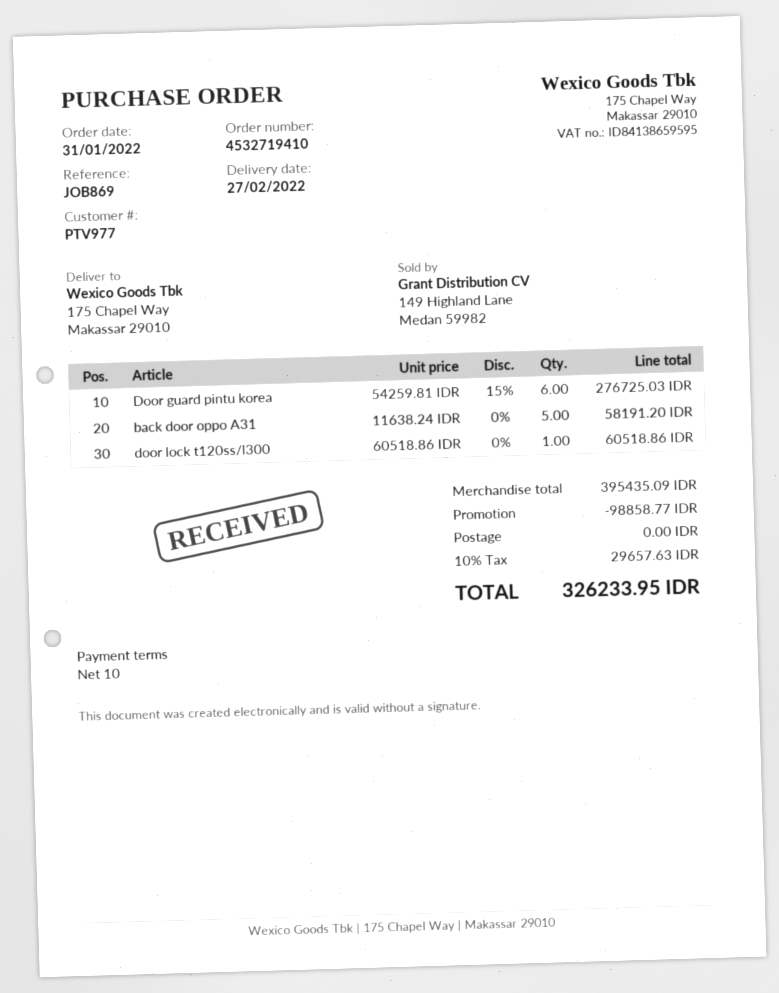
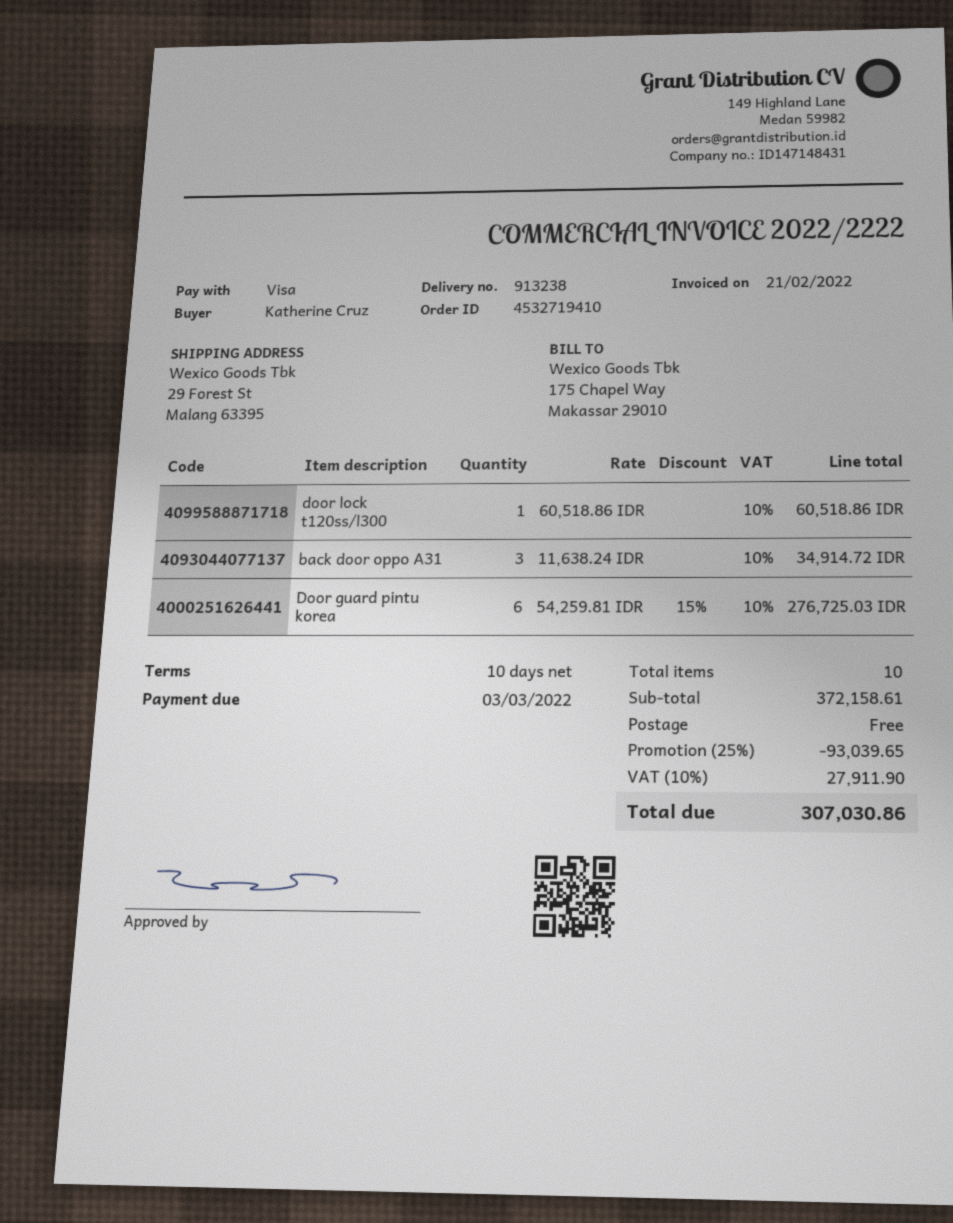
ship to: 175 Chapel Way, Makassar 29010 -> 29 Forest St, Malang 63395
back door oppo A31: 5 x 11638.24 = 58191.20 -> 3 x 11638.24 = 34914.72
subtotal: 395435.09 -> 372158.61
discount: 98858.77 -> 93039.65
tax: 10% = 29657.63 -> 10% = 27911.90
total: 326233.95 -> 307030.86

